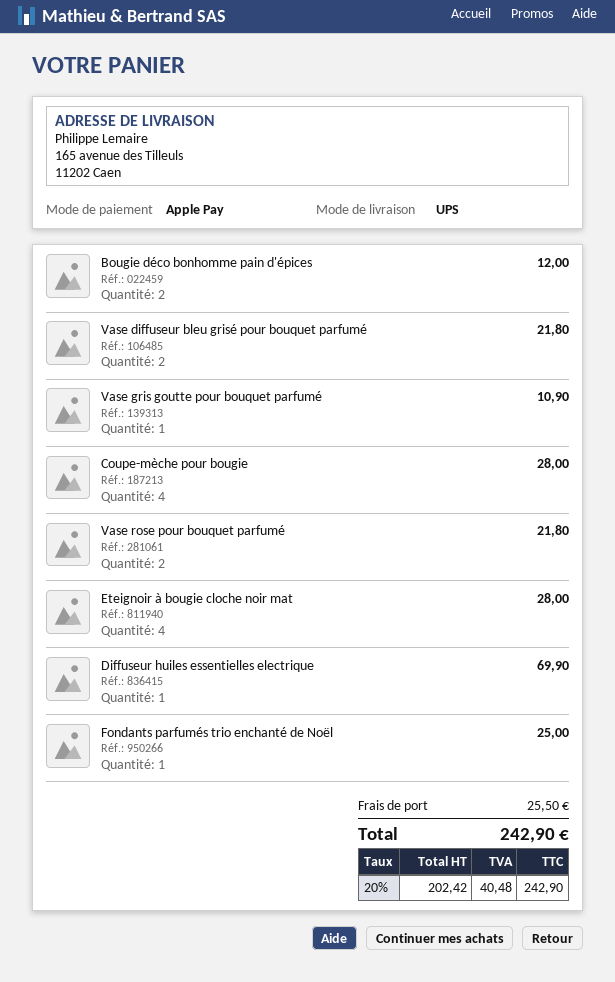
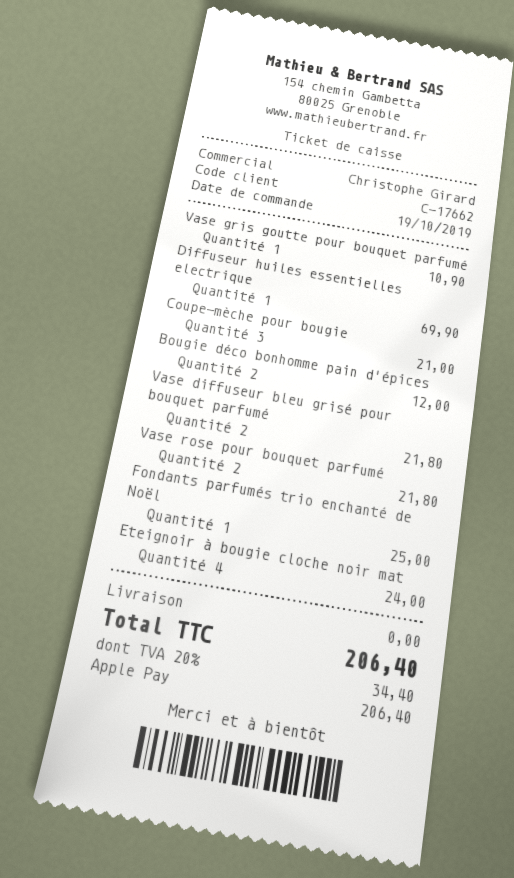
Coupe-mèche pour bougie: 4 for 28.00 -> 3 for 21.00
Eteignoir à bougie cloche noir mat: 4 for 28.00 -> 4 for 24.00
shipping: 25.50 -> 0.00
tax: 20% = 40.48 -> 20% = 34.40
total: 242.90 -> 206.40

